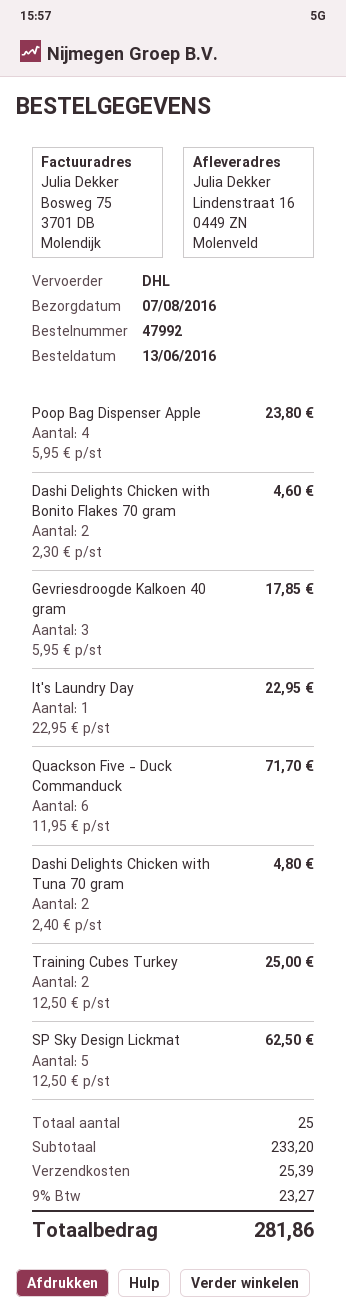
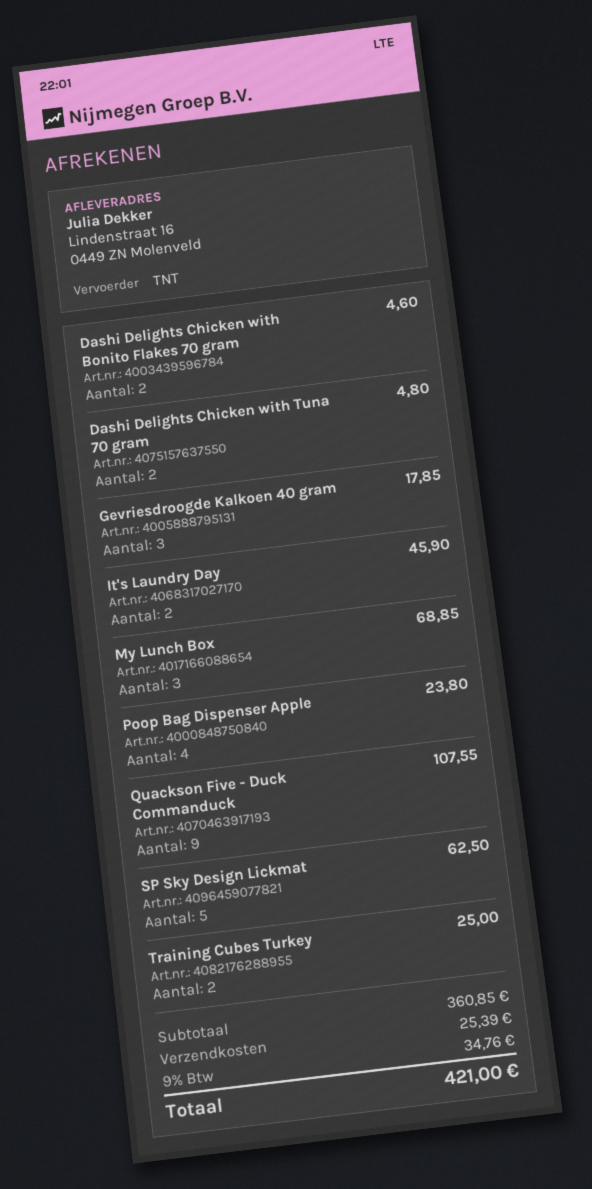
shipping method: DHL -> TNT
It's Laundry Day: 1 for 22.95 -> 2 for 45.90
Quackson Five - Duck Commanduck: 6 for 71.70 -> 9 for 107.55
My Lunch Box: none -> 3 for 68.85
subtotal: 233.20 -> 360.85
tax: 9% = 23.27 -> 9% = 34.76
total: 281.86 -> 421.00

